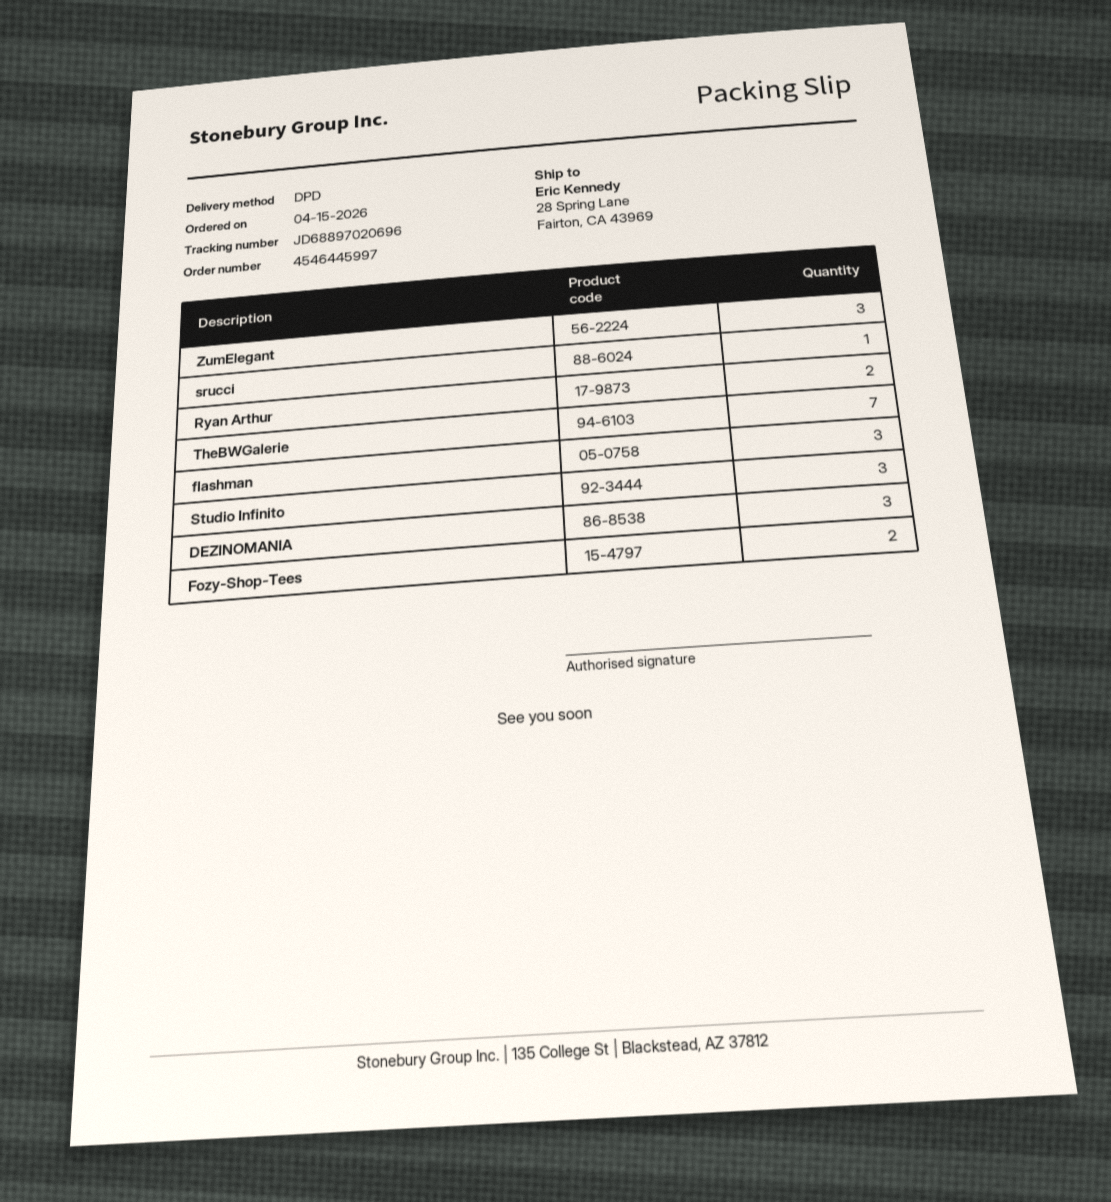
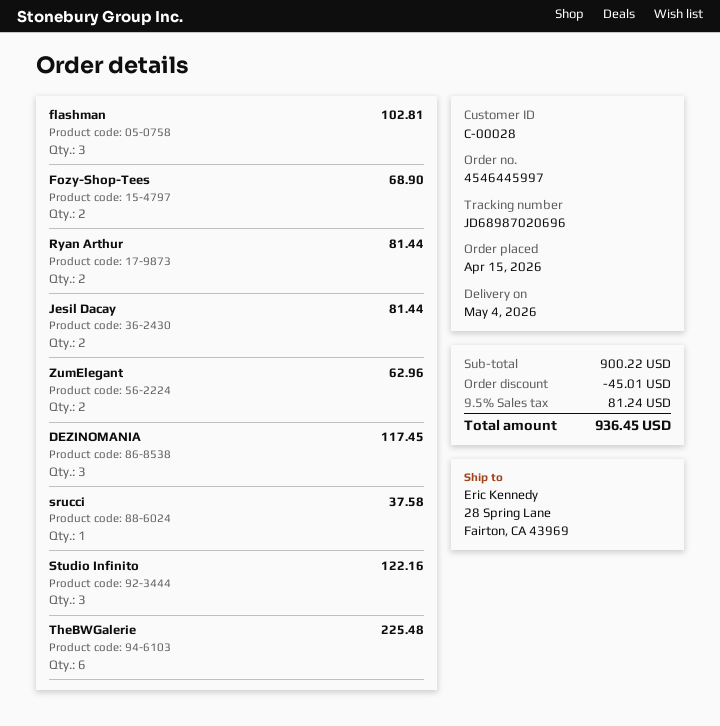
tracking number: JD68897020696 -> JD68987020696
ZumElegant: 3 -> 2
TheBWGalerie: 7 -> 6
Jesil Dacay: none -> 2

